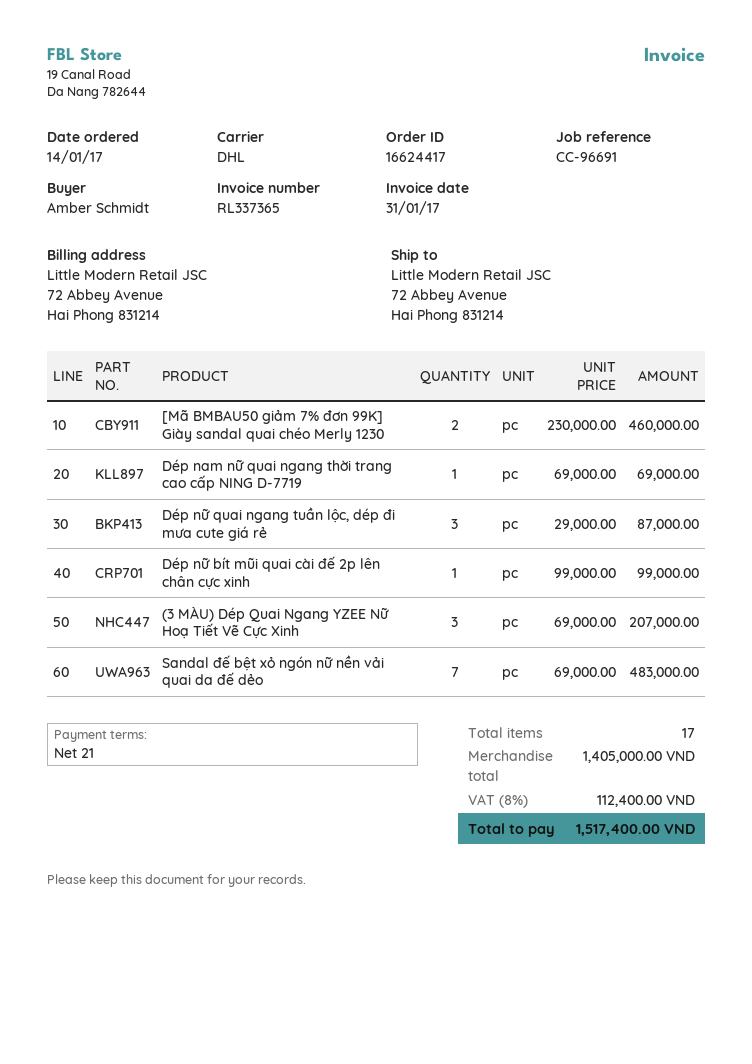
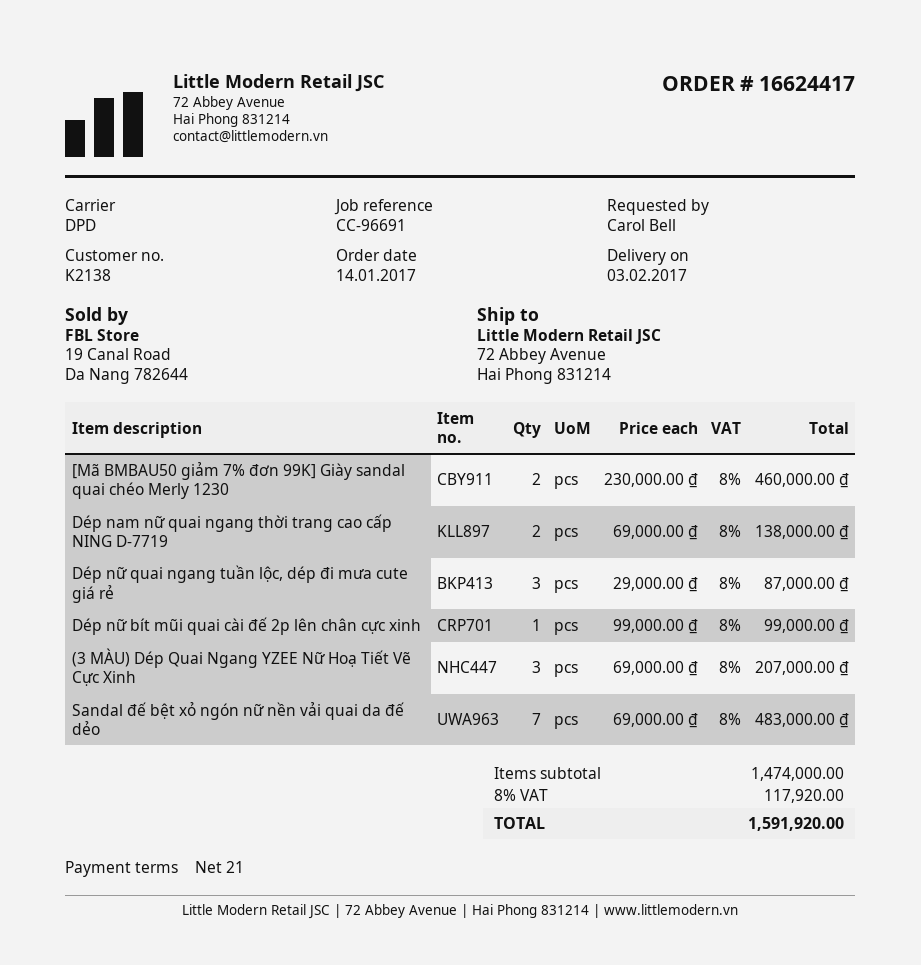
ordered by: Amber Schmidt -> Carol Bell
shipping method: DHL -> DPD
Dép nam nữ quai ngang thời trang cao cấp NING D-7719: 1 x 69000.00 = 69000.00 -> 2 x 69000.00 = 138000.00
subtotal: 1405000.00 -> 1474000.00
tax: 8% = 112400.00 -> 8% = 117920.00
total: 1517400.00 -> 1591920.00

